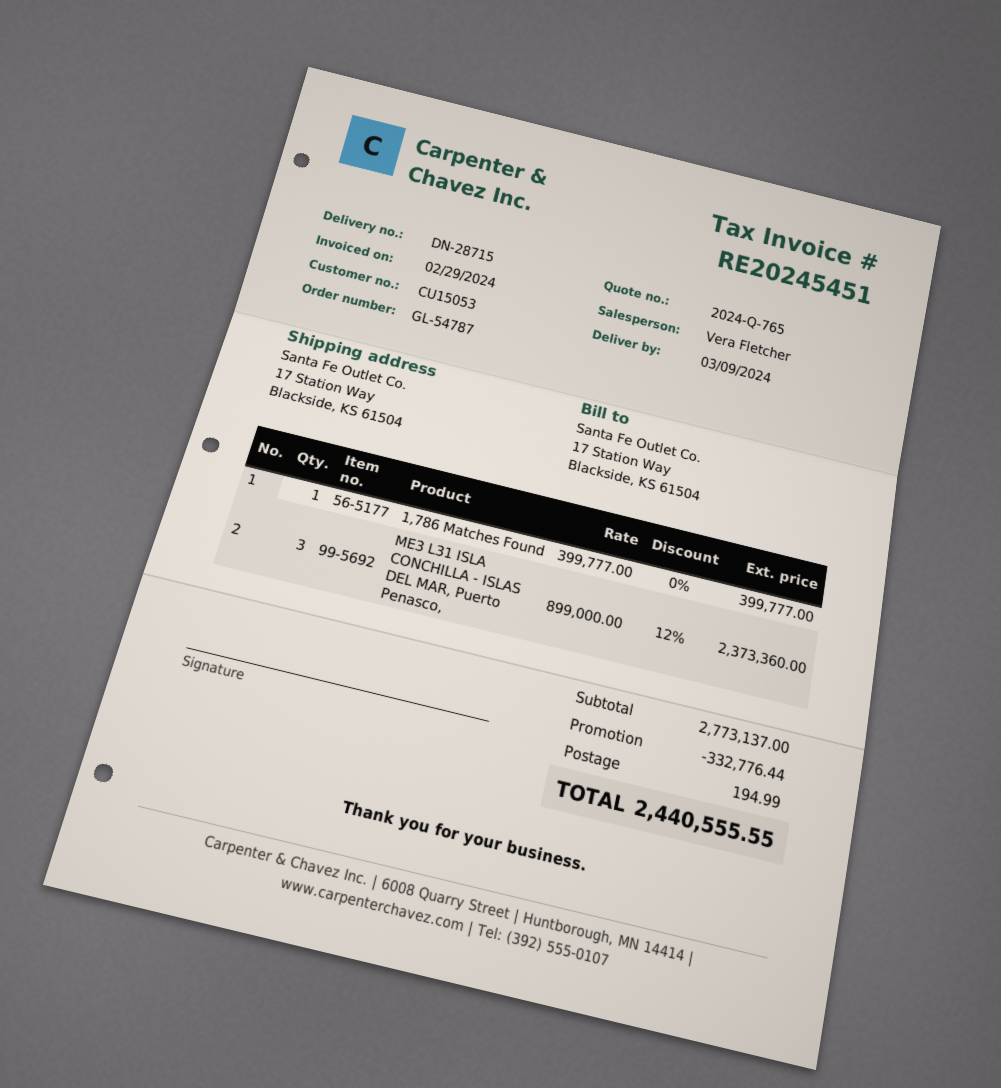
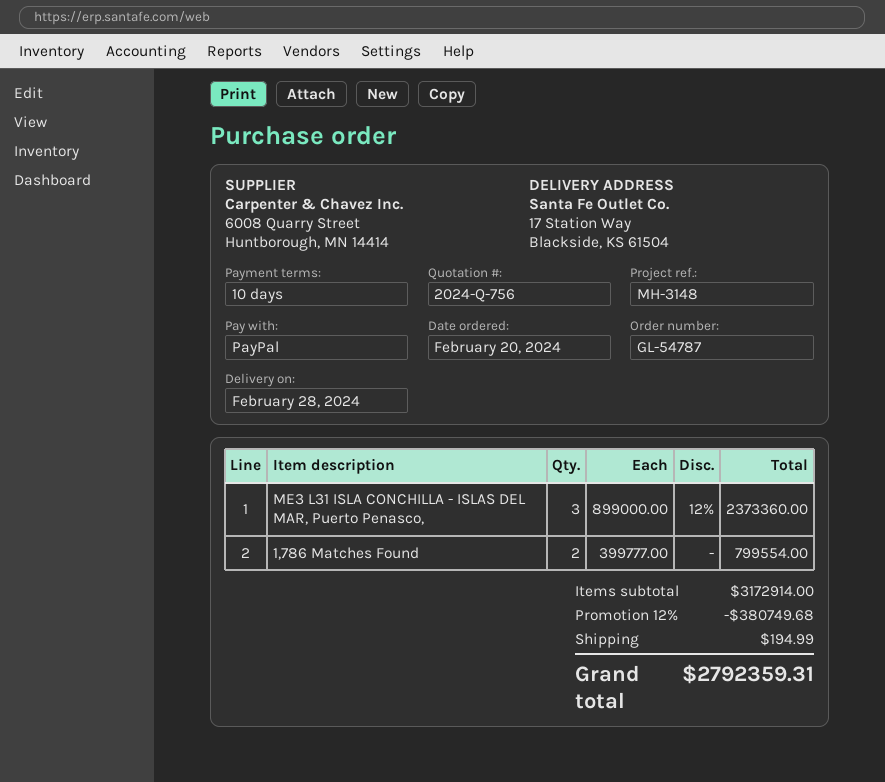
quote number: 2024-Q-765 -> 2024-Q-756
delivery date: 2024-03-09 -> 2024-02-28
1,786 Matches Found: 1 x 399777.00 = 399777.00 -> 2 x 399777.00 = 799554.00
subtotal: 2773137.00 -> 3172914.00
discount: 332776.44 -> 380749.68
total: 2440555.55 -> 2792359.31

